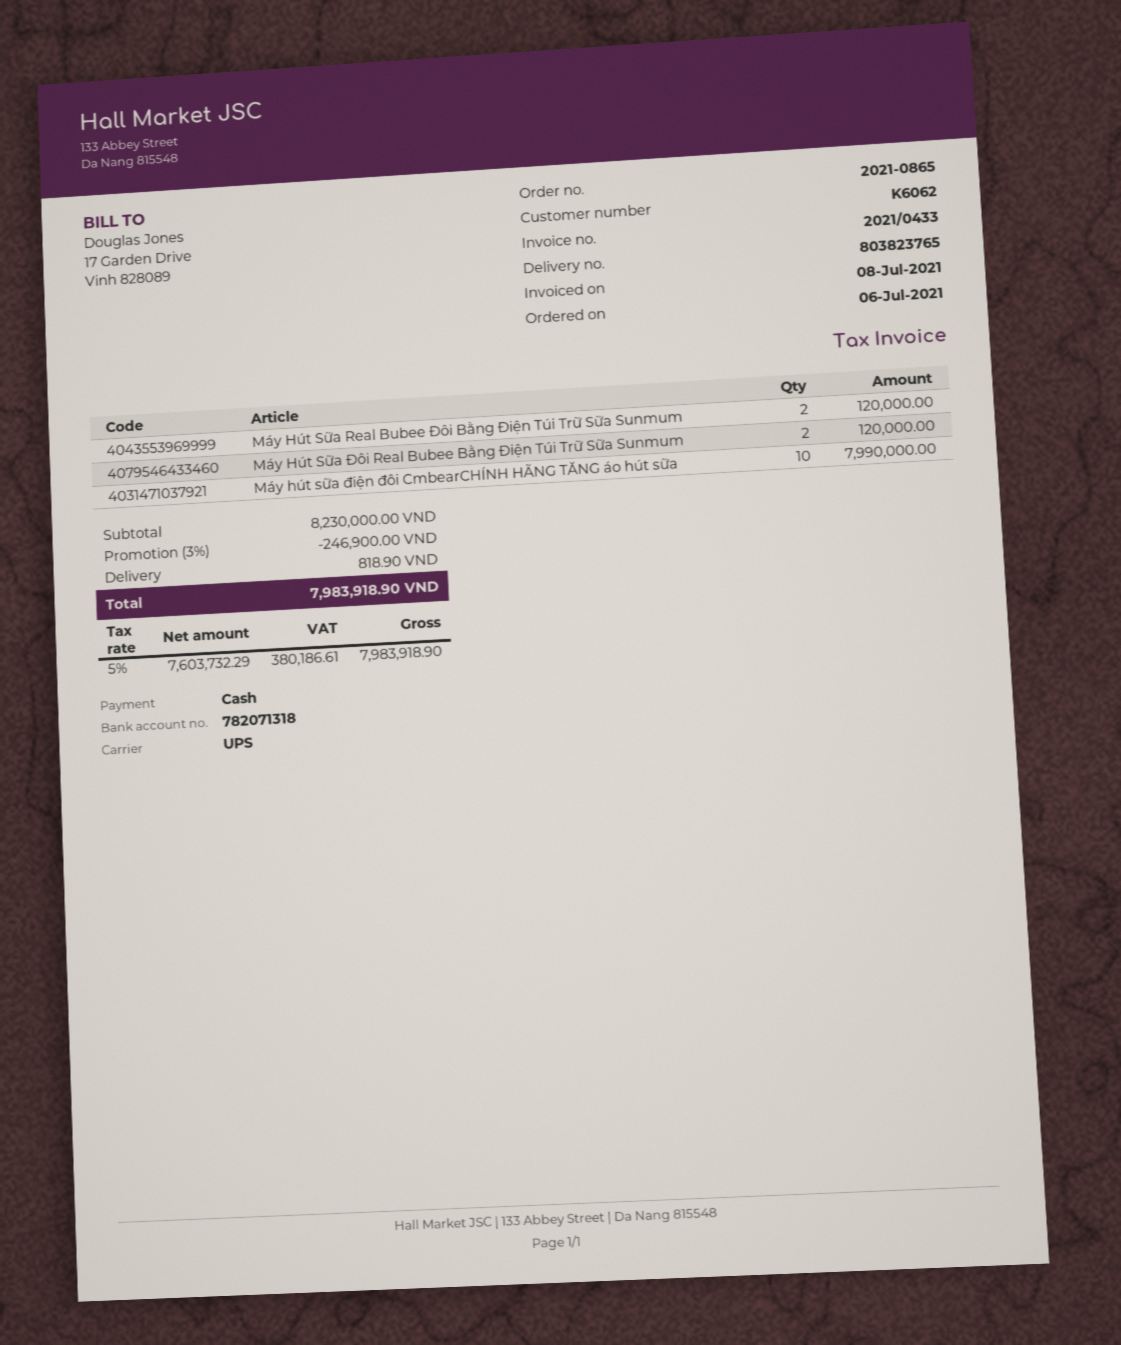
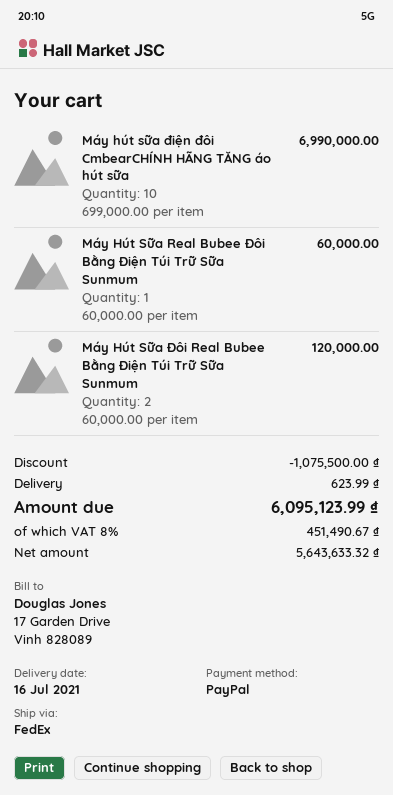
payment method: cash -> PayPal
shipping method: UPS -> FedEx
Máy Hút Sữa Real Bubee Đôi Bằng Điện Túi Trữ Sữa Sunmum: 2 for 120000.00 -> 1 for 60000.00
Máy hút sữa điện đôi CmbearCHÍNH HÃNG TĂNG áo hút sữa: 10 for 7990000.00 -> 10 for 6990000.00
discount: 246900.00 -> 1075500.00
shipping: 818.90 -> 623.99
net: 7603732.29 -> 5643633.32
tax: 5% = 380186.61 -> 8% = 451490.67
total: 7983918.90 -> 6095123.99

